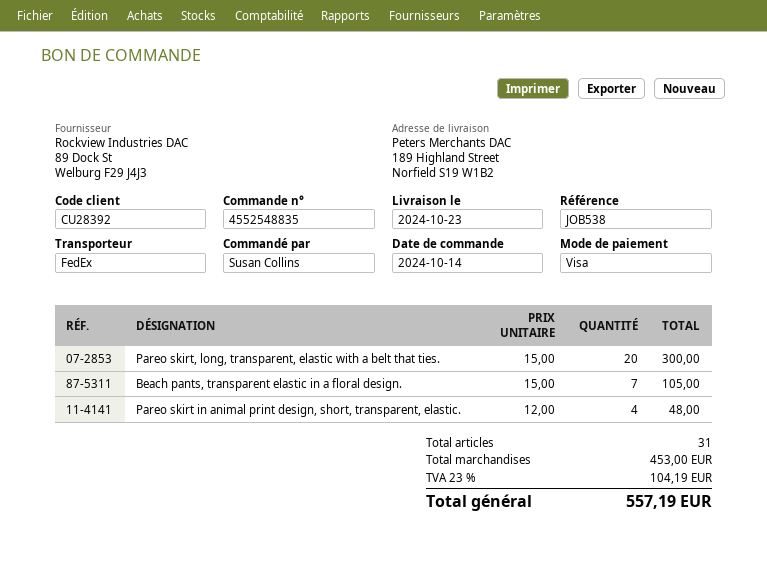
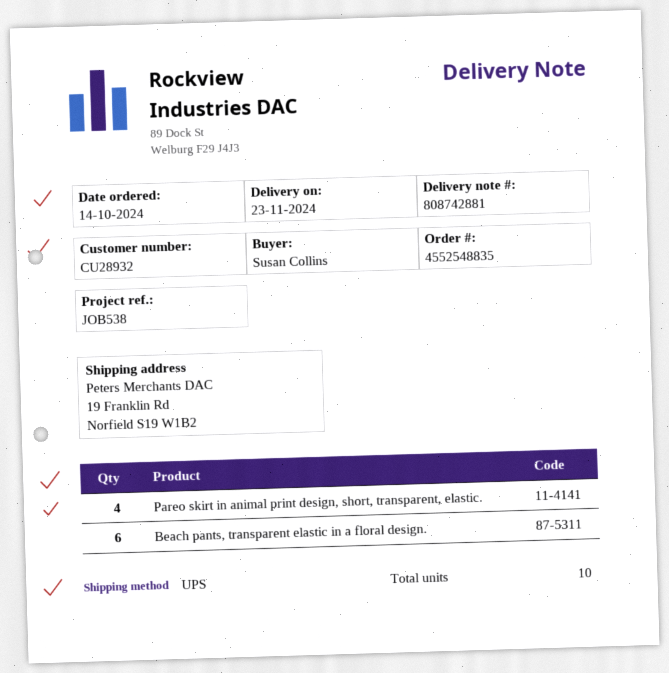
delivery date: 2024-10-23 -> 2024-11-23
customer number: CU28392 -> CU28932
shipping method: FedEx -> UPS
ship to: 189 Highland Street, Norfield S19 W1B2 -> 19 Franklin Rd, Norfield S19 W1B2
Pareo skirt, long, transparent, elastic with a belt that ties.: 20 -> none
Beach pants, transparent elastic in a floral design.: 7 -> 6
total quantity: 31 -> 10

